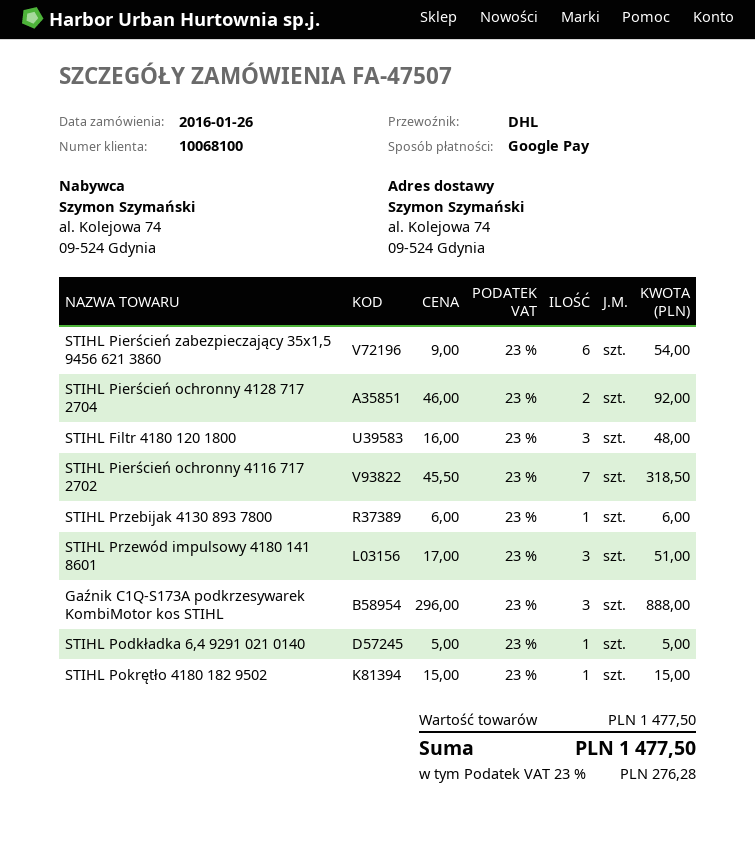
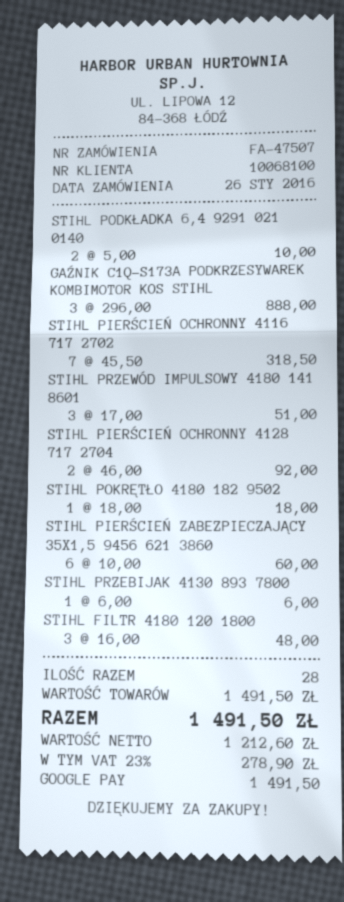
STIHL Pierścień zabezpieczający 35x1,5 9456 621 3860: 6 x 9.00 = 54.00 -> 6 x 10.00 = 60.00
STIHL Podkładka 6,4 9291 021 0140: 1 x 5.00 = 5.00 -> 2 x 5.00 = 10.00
STIHL Pokrętło 4180 182 9502: 1 x 15.00 = 15.00 -> 1 x 18.00 = 18.00
subtotal: 1477.50 -> 1491.50
tax: 23% = 276.28 -> 23% = 278.90
total: 1477.50 -> 1491.50

